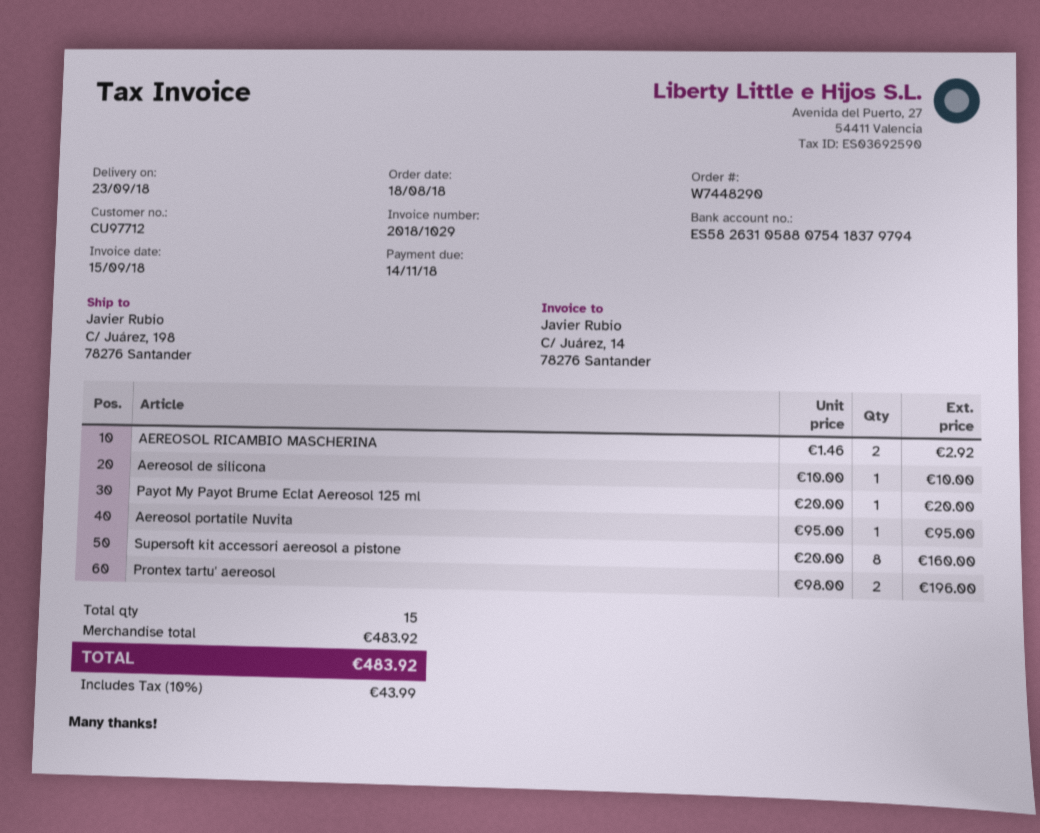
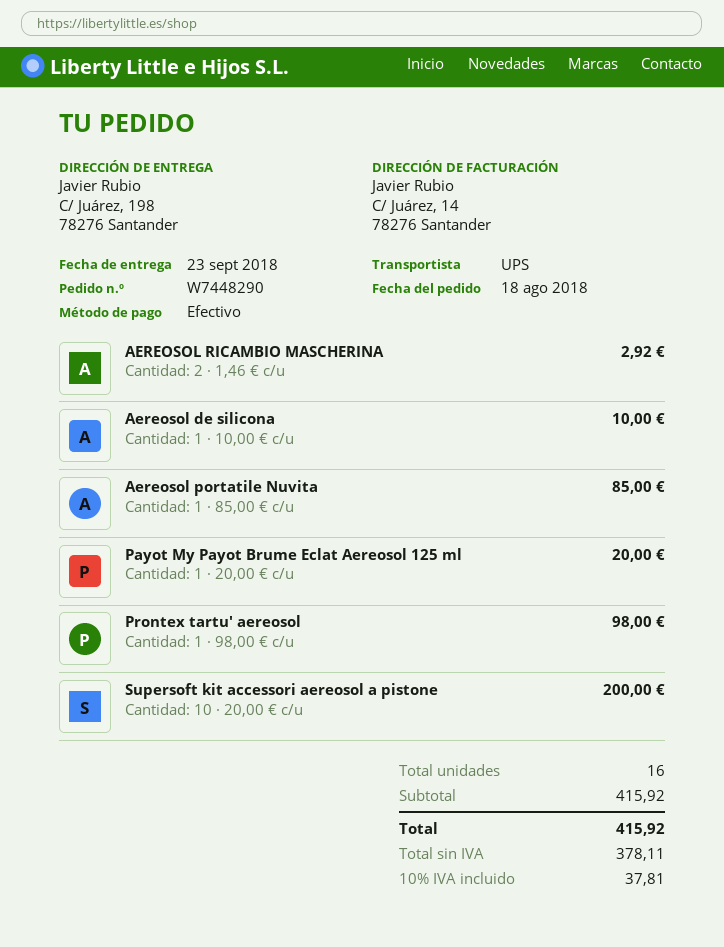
Aereosol portatile Nuvita: 1 x 95.00 = 95.00 -> 1 x 85.00 = 85.00
Supersoft kit accessori aereosol a pistone: 8 x 20.00 = 160.00 -> 10 x 20.00 = 200.00
Prontex tartu' aereosol: 2 x 98.00 = 196.00 -> 1 x 98.00 = 98.00
total quantity: 15 -> 16
subtotal: 483.92 -> 415.92
tax: 10% = 43.99 -> 10% = 37.81
total: 483.92 -> 415.92

